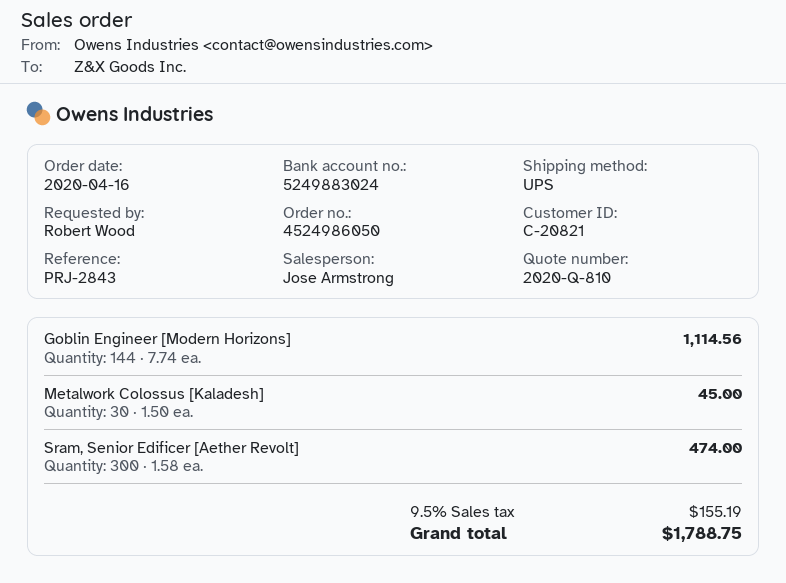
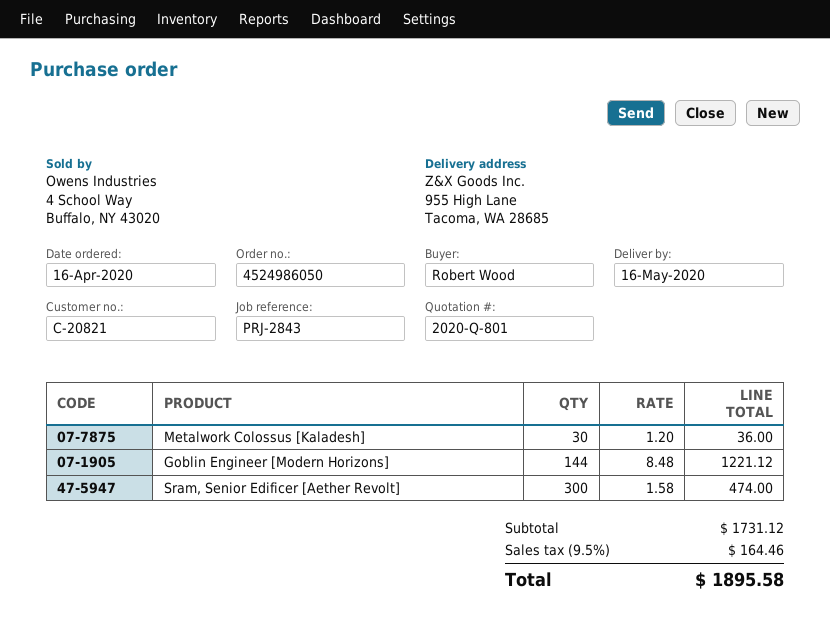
quote number: 2020-Q-810 -> 2020-Q-801
Goblin Engineer [Modern Horizons]: 144 x 7.74 = 1114.56 -> 144 x 8.48 = 1221.12
Metalwork Colossus [Kaladesh]: 30 x 1.50 = 45.00 -> 30 x 1.20 = 36.00
tax: 9.5% = 155.19 -> 9.5% = 164.46
total: 1788.75 -> 1895.58

